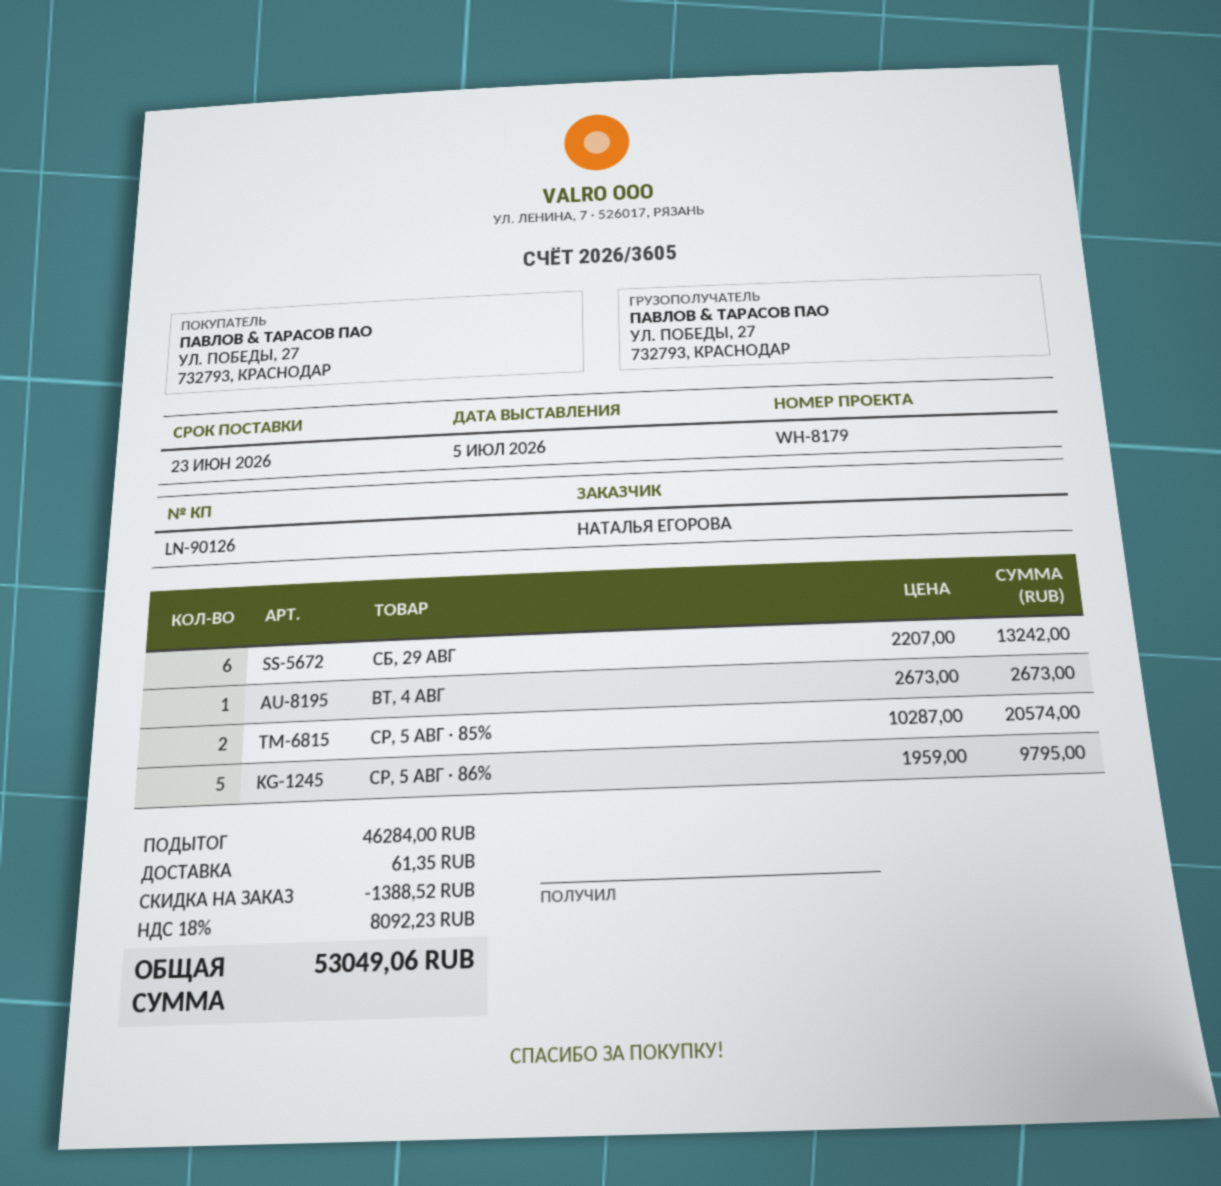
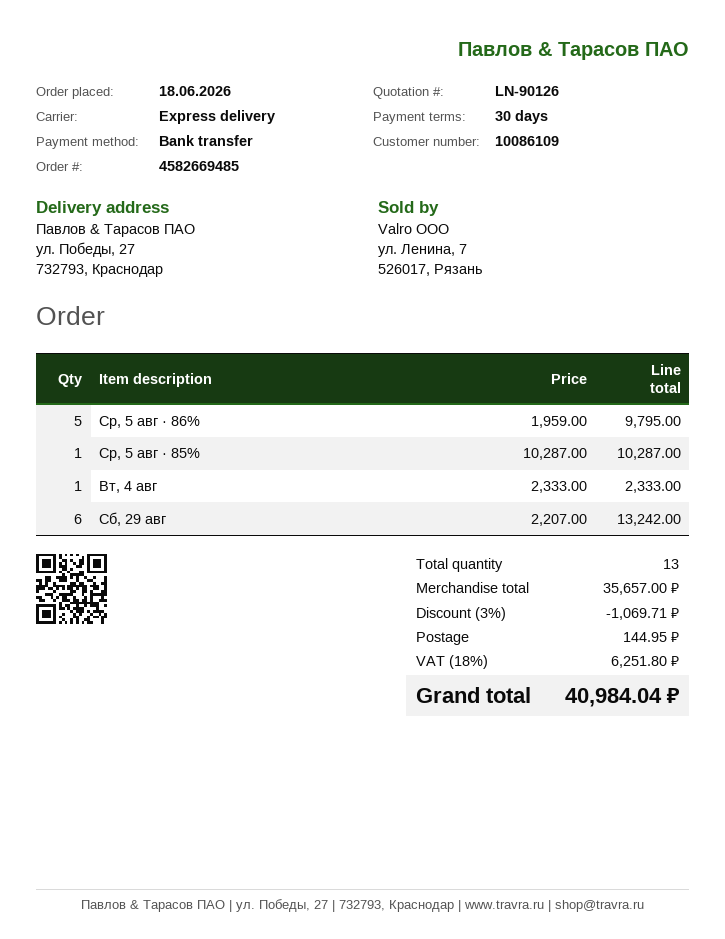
ВТ, 4 АВГ: 1 x 2673.00 = 2673.00 -> 1 x 2333.00 = 2333.00
СР, 5 АВГ · 85%: 2 x 10287.00 = 20574.00 -> 1 x 10287.00 = 10287.00
subtotal: 46284.00 -> 35657.00
discount: 1388.52 -> 1069.71
shipping: 61.35 -> 144.95
tax: 18% = 8092.23 -> 18% = 6251.80
total: 53049.06 -> 40984.04

